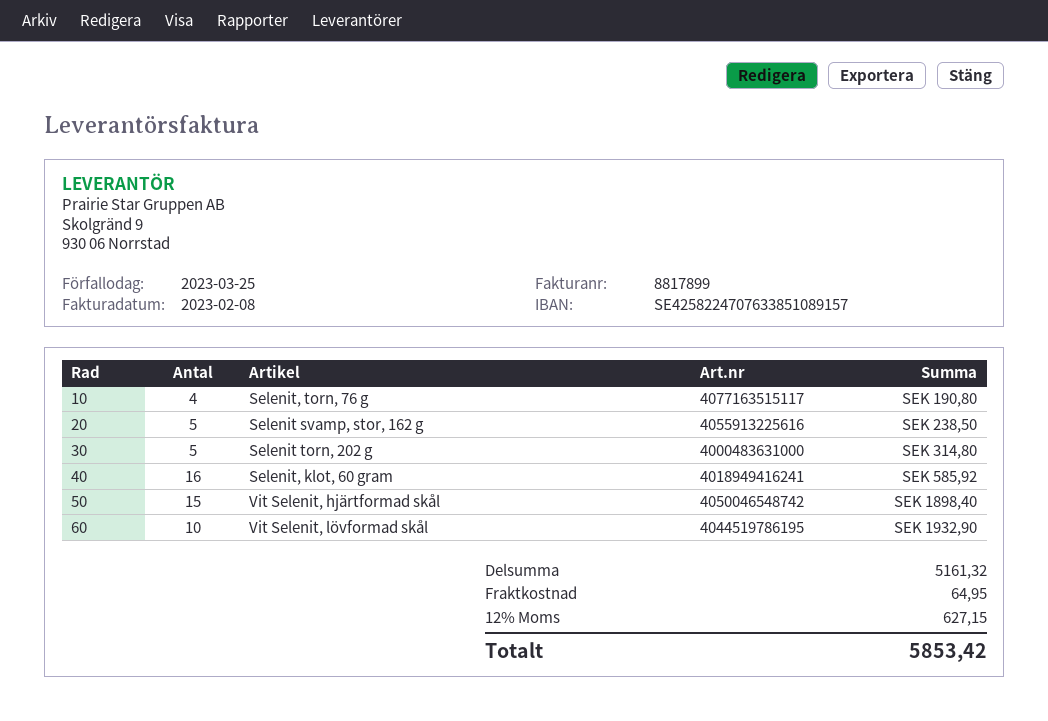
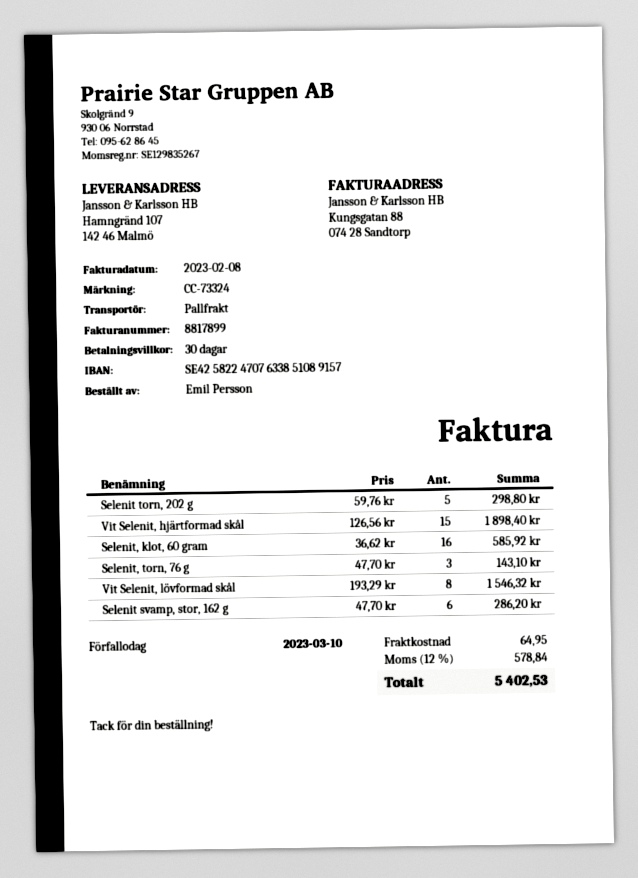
due date: 2023-03-25 -> 2023-03-10
Selenit, torn, 76 g: 4 for 190.80 -> 3 for 143.10
Selenit svamp, stor, 162 g: 5 for 238.50 -> 6 for 286.20
Selenit torn, 202 g: 5 for 314.80 -> 5 for 298.80
Vit Selenit, lövformad skål: 10 for 1932.90 -> 8 for 1546.32
tax: 12% = 627.15 -> 12% = 578.84
total: 5853.42 -> 5402.53

